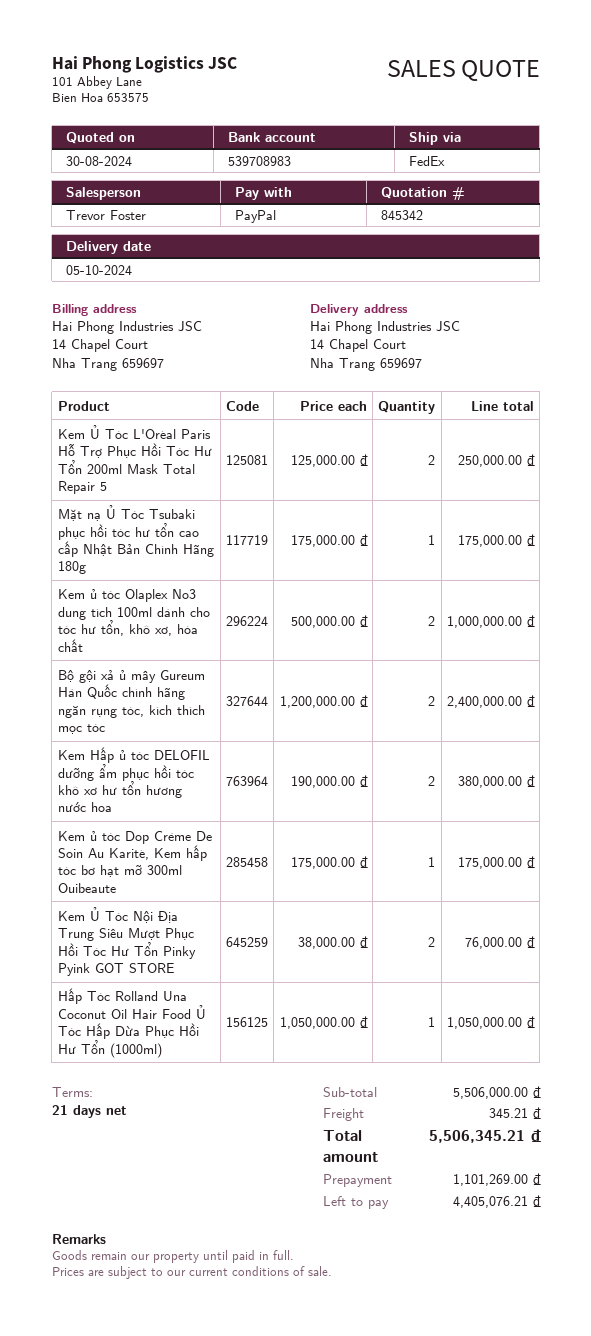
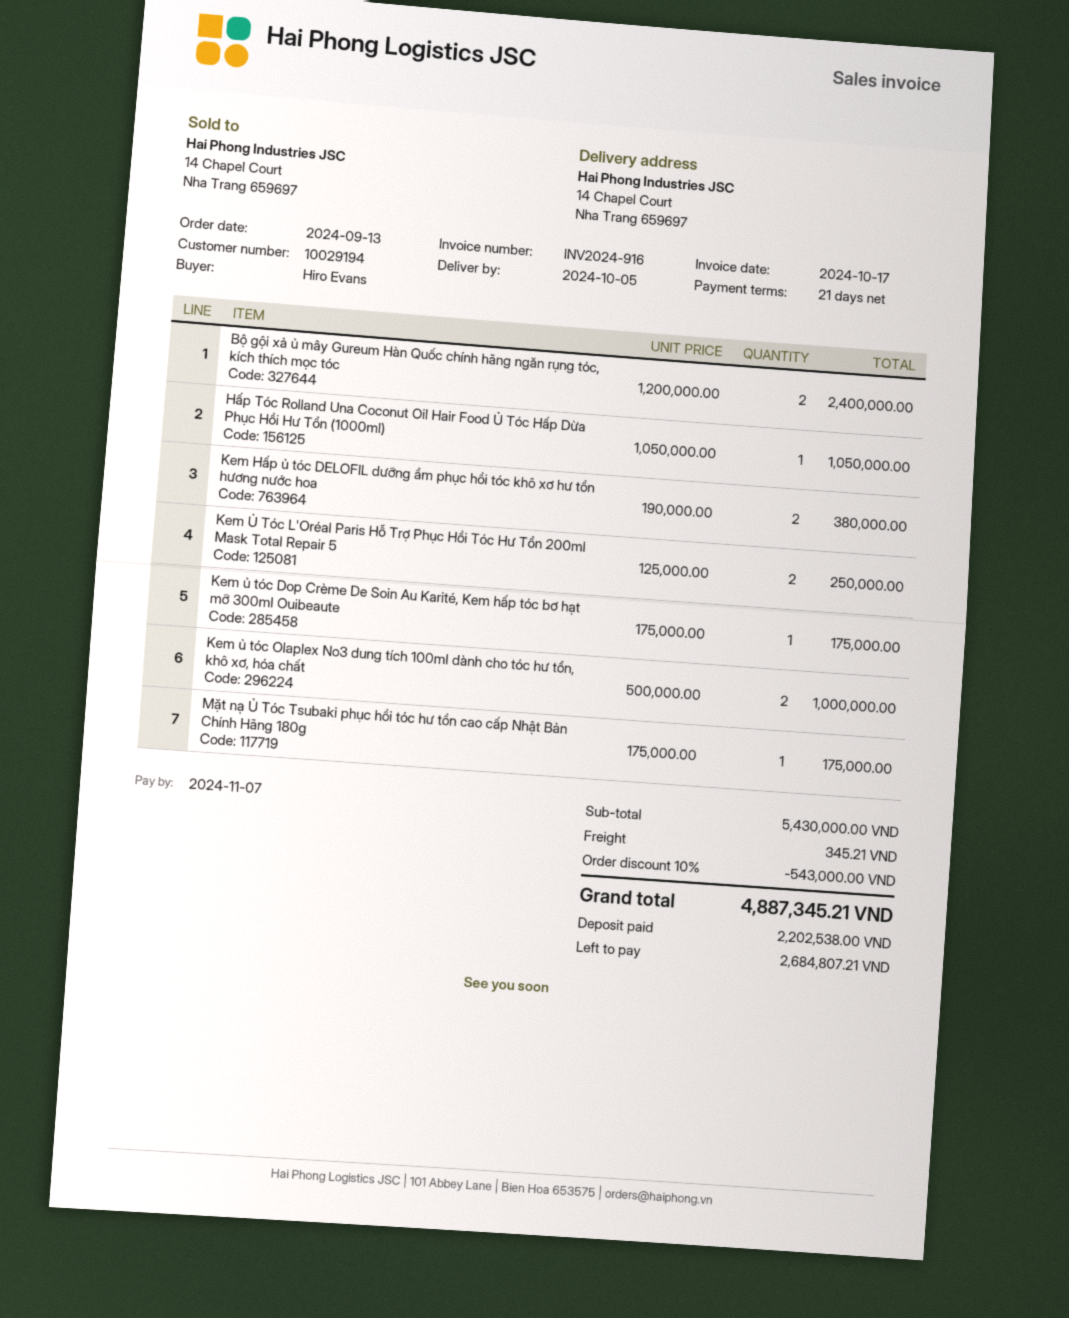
Kem Ủ Tóc Nội Địa Trung Siêu Mượt Phục Hồi Tóc Hư Tổn Pinky Pyink GOT STORE: 2 x 38000.00 = 76000.00 -> none
subtotal: 5506000.00 -> 5430000.00
discount: none -> 10% = 543000.00
total: 5506345.21 -> 4887345.21
deposit: 1101269.00 -> 2202538.00
balance: 4405076.21 -> 2684807.21

